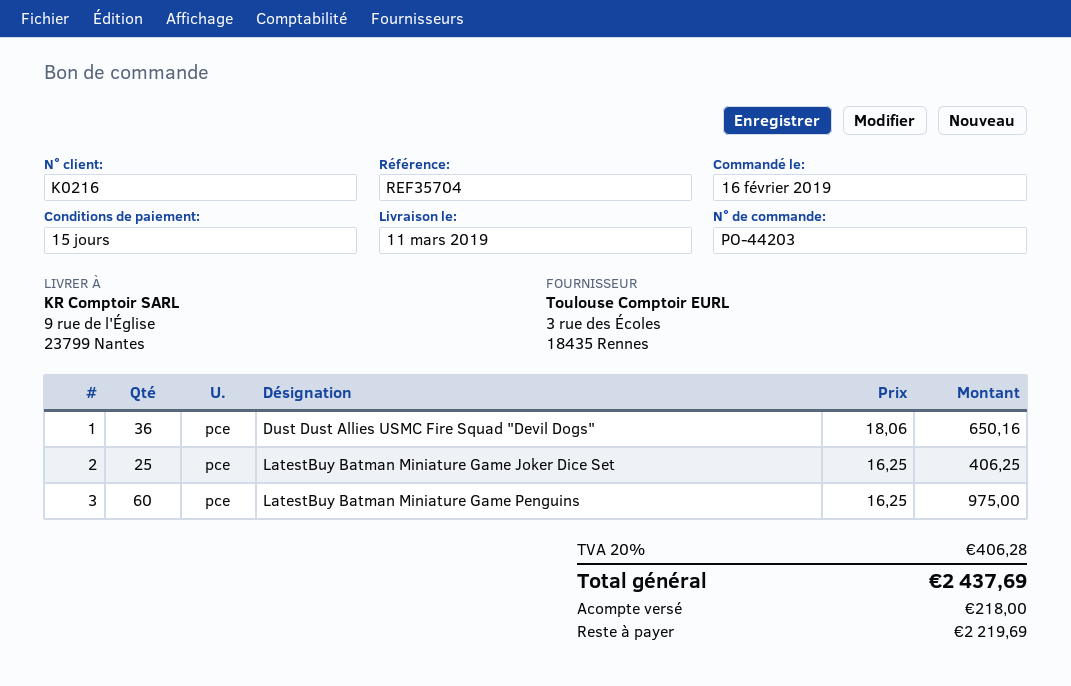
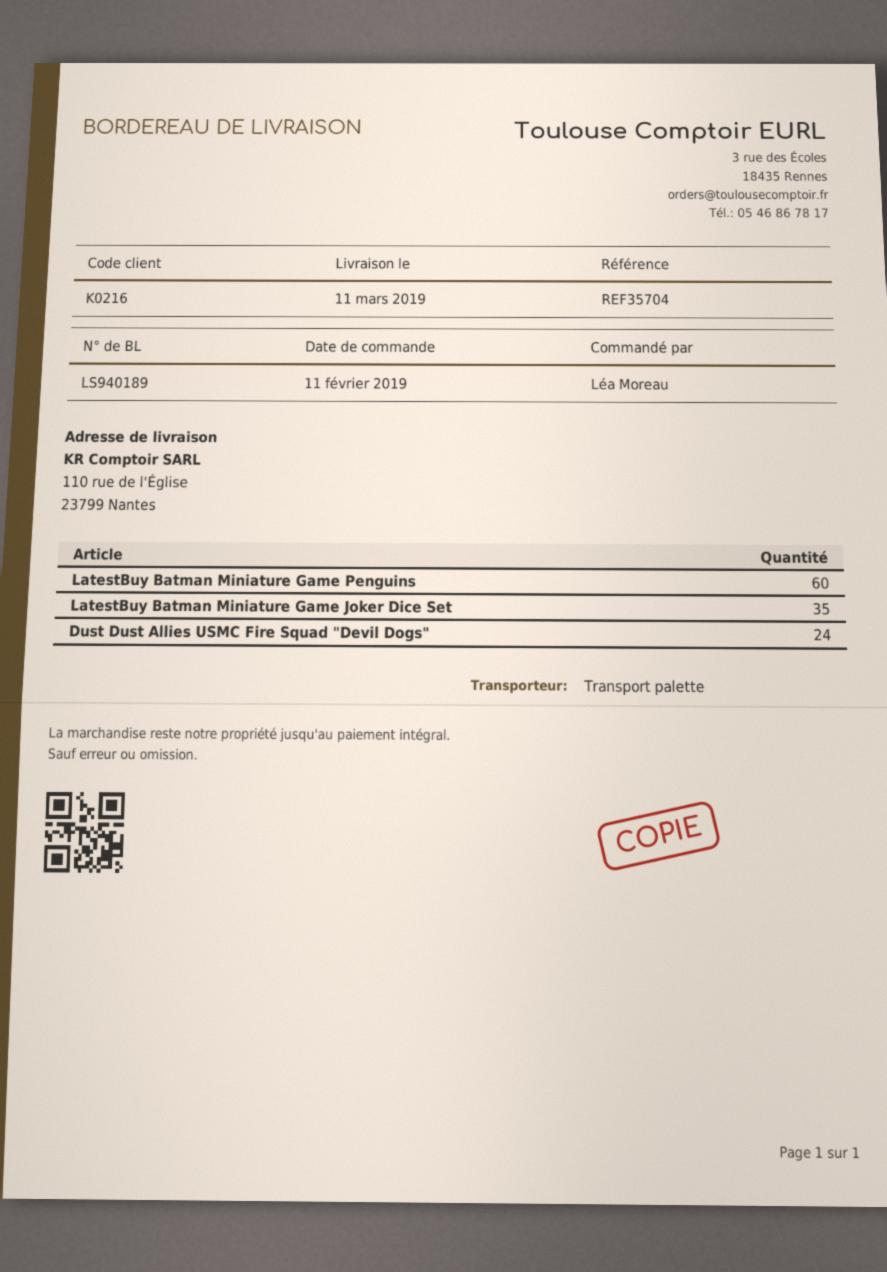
order date: 2019-02-16 -> 2019-02-11
ship to: 9 rue de l'Église, 23799 Nantes -> 110 rue de l'Église, 23799 Nantes
Dust Dust Allies USMC Fire Squad "Devil Dogs": 36 -> 24
LatestBuy Batman Miniature Game Joker Dice Set: 25 -> 35

